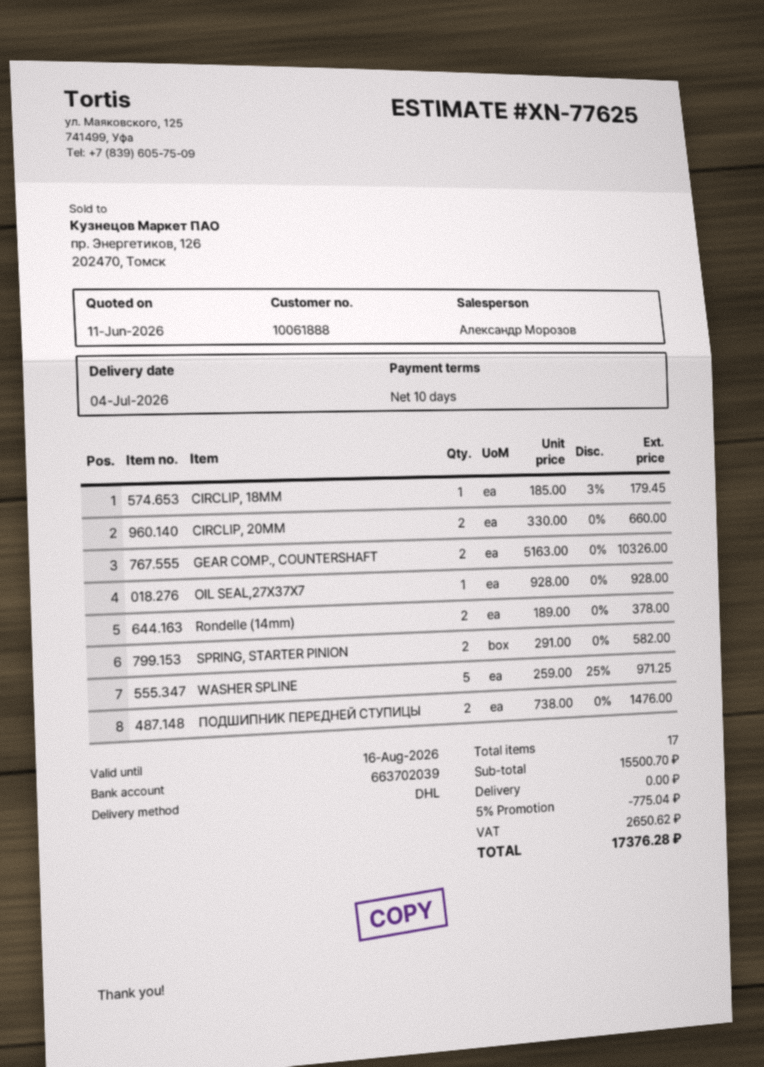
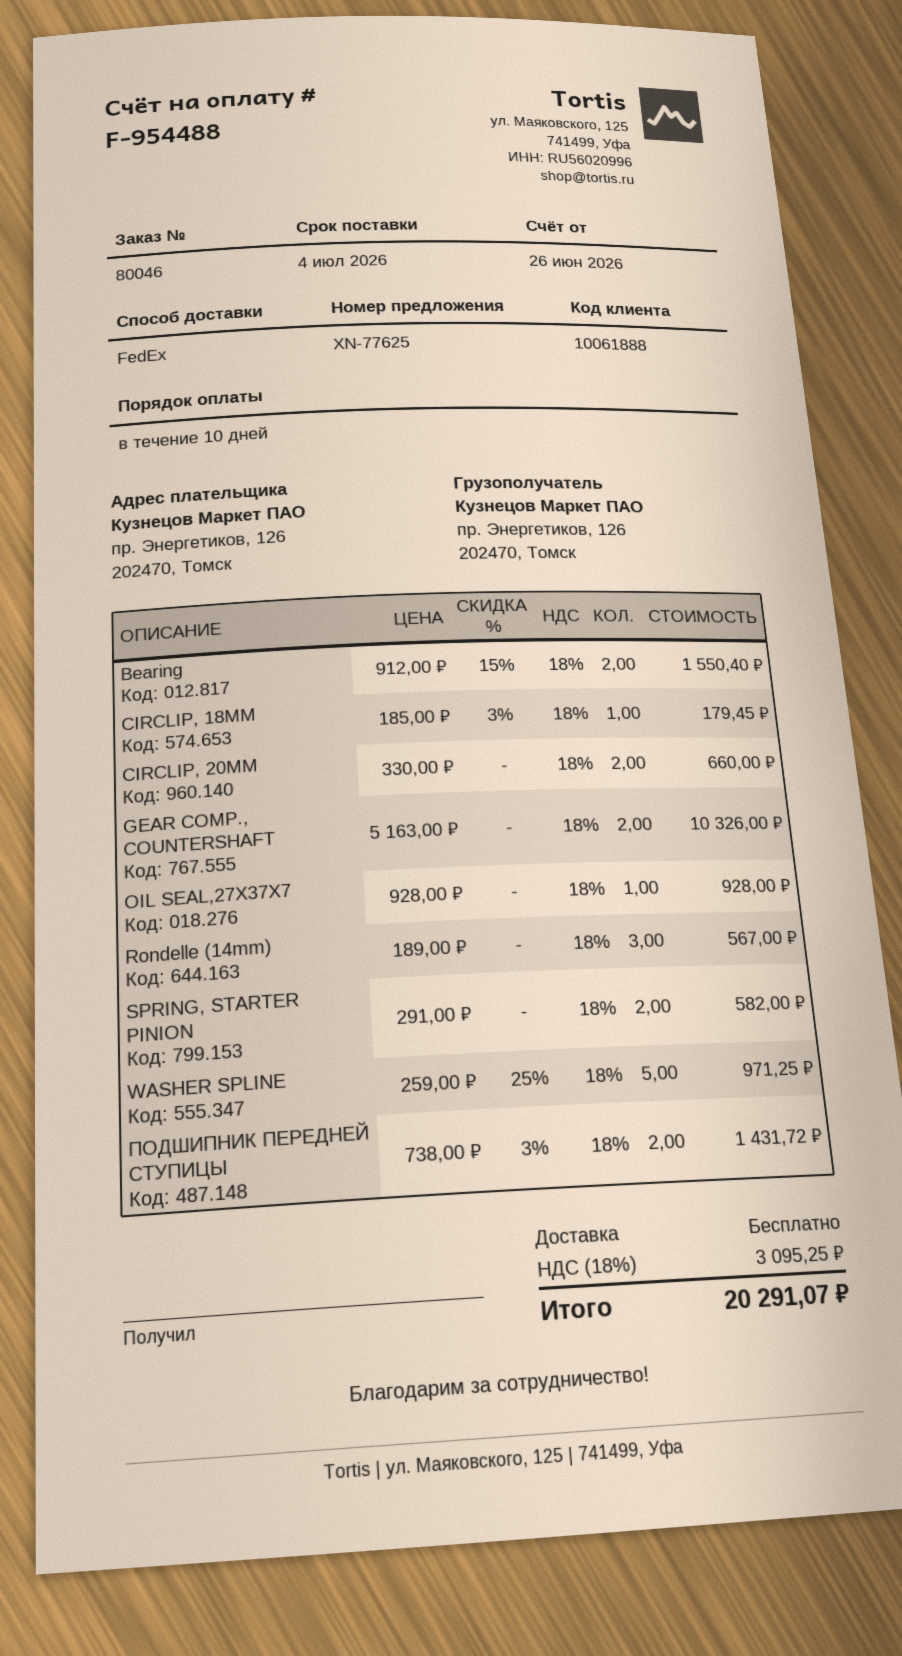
shipping method: DHL -> FedEx
Rondelle (14mm): 2 x 189.00 = 378.00 -> 3 x 189.00 = 567.00
ПОДШИПНИК ПЕРЕДНЕЙ СТУПИЦЫ: 2 x 738.00 = 1476.00 -> 2 x 738.00 - 3% = 1431.72
Bearing: none -> 2 x 912.00 - 15% = 1550.40
discount: 5% = 775.04 -> none
tax: 2650.62 -> 3095.25
total: 17376.28 -> 20291.07

